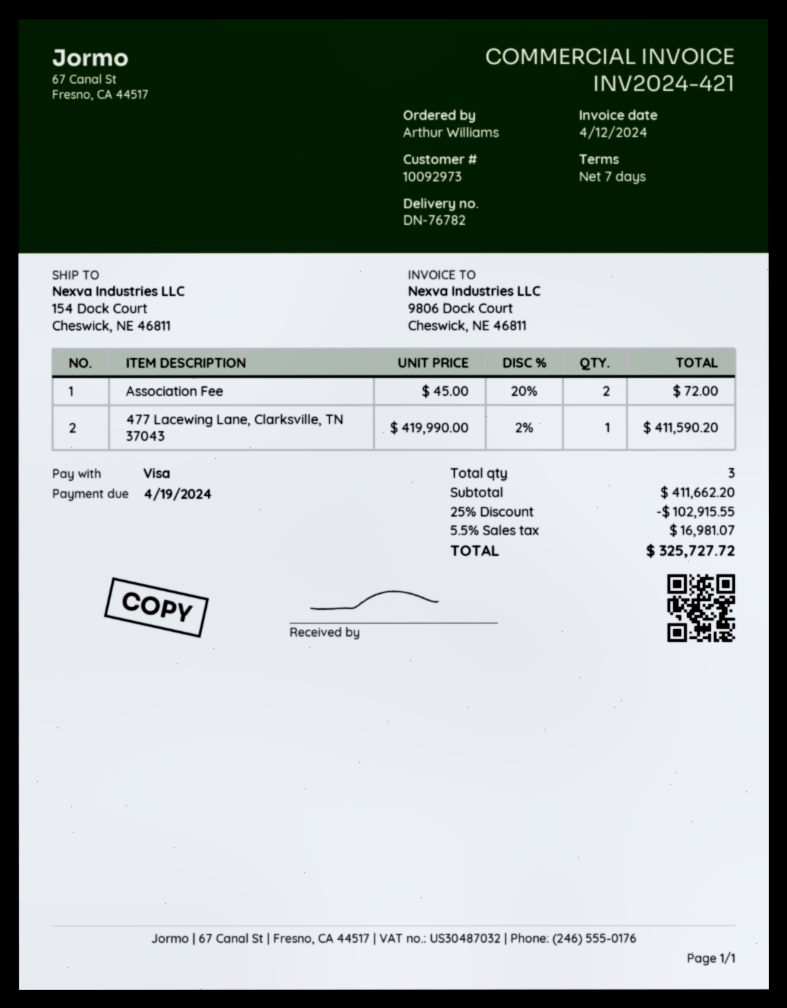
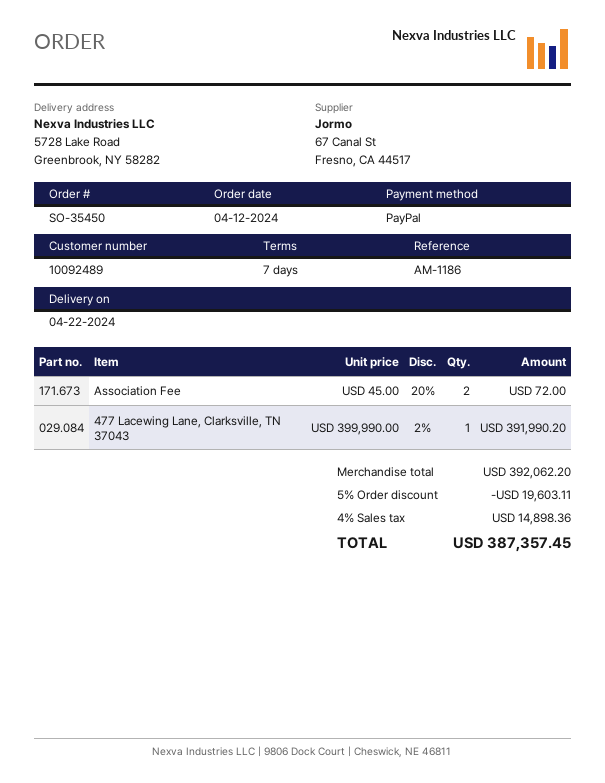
customer number: 10092973 -> 10092489
payment method: Visa -> PayPal
ship to: 154 Dock Court, Cheswick, NE 46811 -> 5728 Lake Road, Greenbrook, NY 58282
477 Lacewing Lane, Clarksville, TN 37043: 1 x 419990.00 - 2% = 411590.20 -> 1 x 399990.00 - 2% = 391990.20
subtotal: 411662.20 -> 392062.20
discount: 25% = 102915.55 -> 5% = 19603.11
tax: 5.5% = 16981.07 -> 4% = 14898.36
total: 325727.72 -> 387357.45

